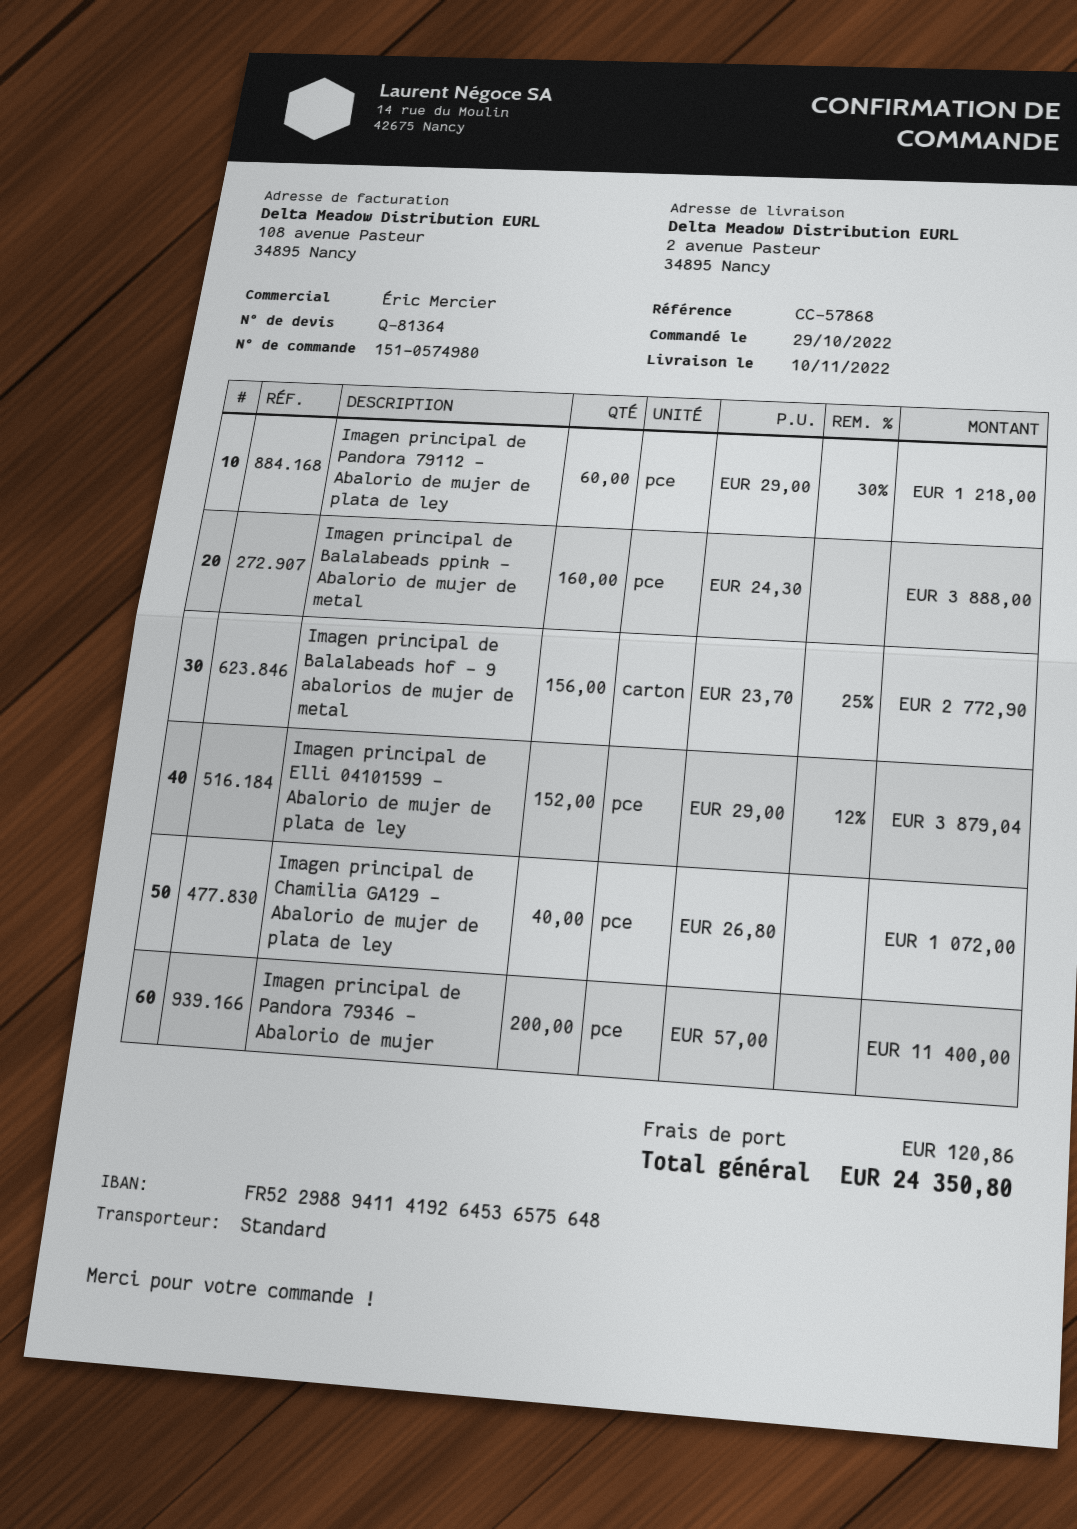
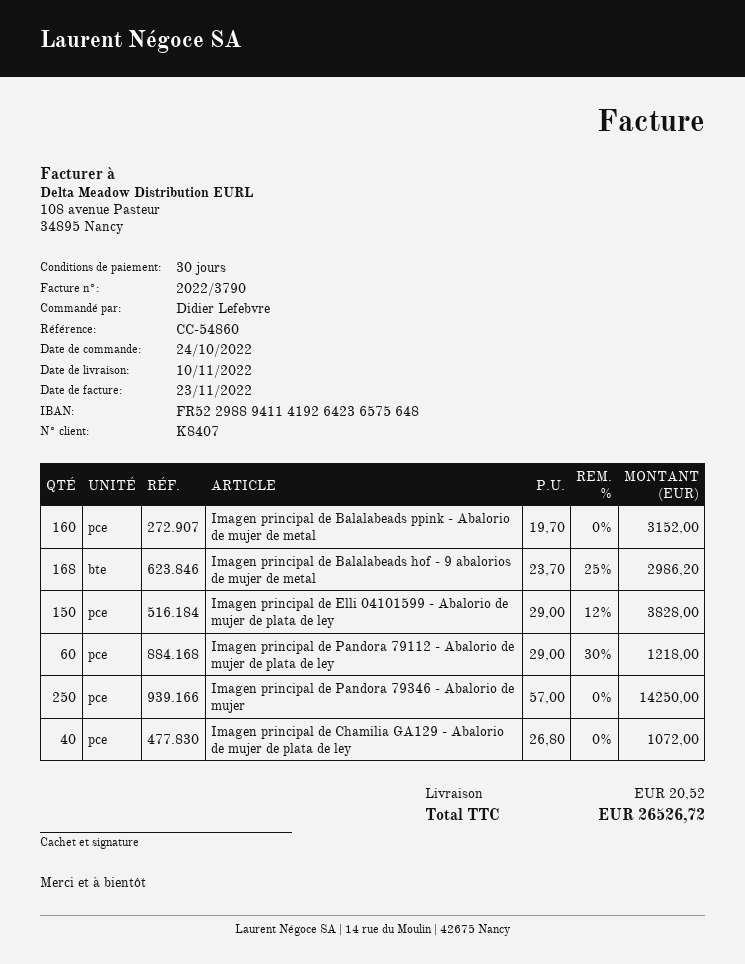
order date: 2022-10-29 -> 2022-10-24
reference: CC-57868 -> CC-54860
bank account: FR5229889411419264536575648 -> FR5229889411419264236575648
Imagen principal de Balalabeads ppink - Abalorio de mujer de metal: 160 x 24.30 = 3888.00 -> 160 x 19.70 = 3152.00
Imagen principal de Balalabeads hof - 9 abalorios de mujer de metal: 156 x 23.70 - 25% = 2772.90 -> 168 x 23.70 - 25% = 2986.20
Imagen principal de Elli 04101599 - Abalorio de mujer de plata de ley: 152 x 29.00 - 12% = 3879.04 -> 150 x 29.00 - 12% = 3828.00
Imagen principal de Pandora 79346 - Abalorio de mujer: 200 x 57.00 = 11400.00 -> 250 x 57.00 = 14250.00
shipping: 120.86 -> 20.52
total: 24350.80 -> 26526.72

